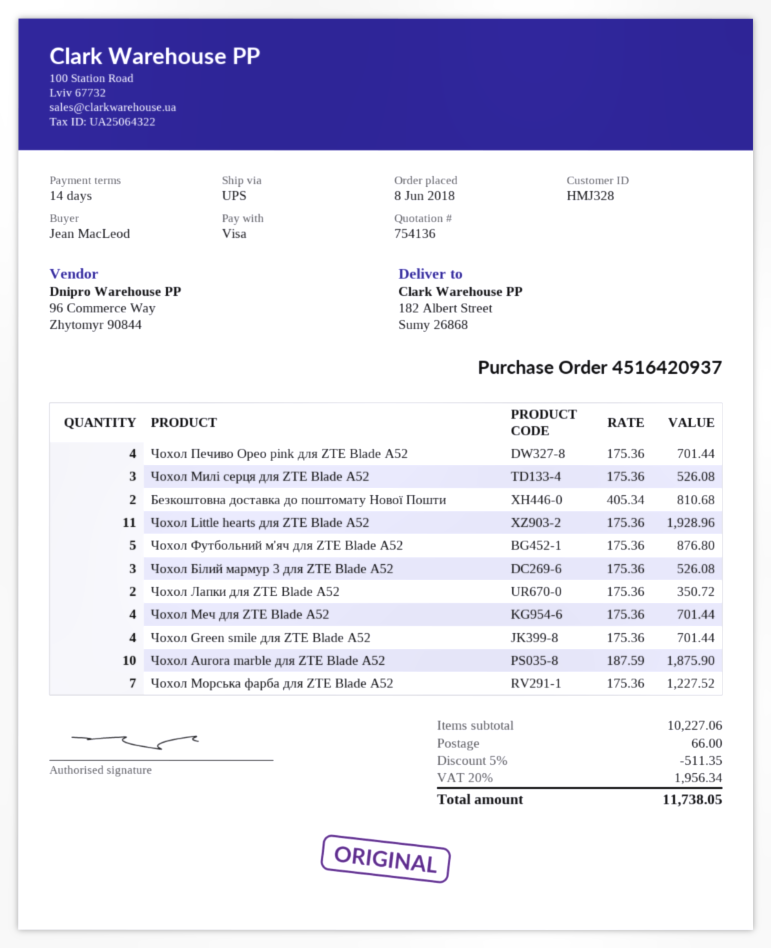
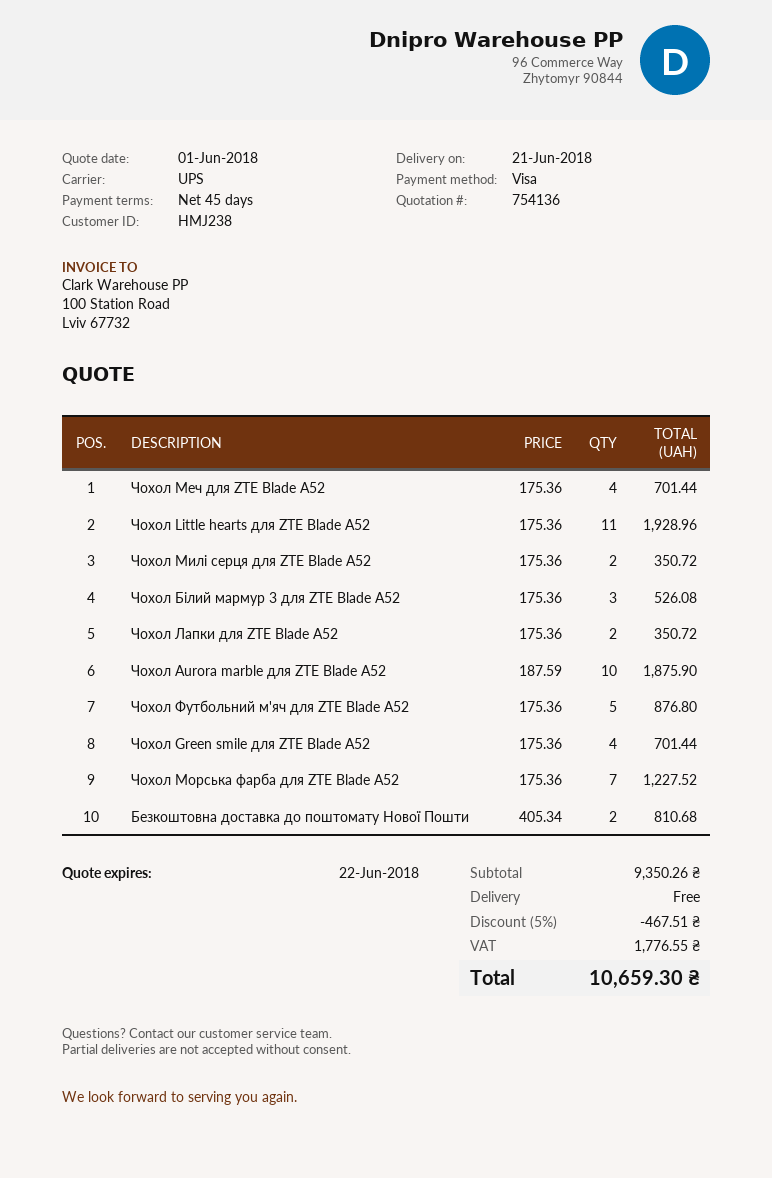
payment terms: 14 days -> 45 days
customer number: HMJ328 -> HMJ238
Чохол Печиво Opeo pink для ZTE Blade A52: 4 x 175.36 = 701.44 -> none
Чохол Милі серця для ZTE Blade A52: 3 x 175.36 = 526.08 -> 2 x 175.36 = 350.72
subtotal: 10227.06 -> 9350.26
discount: 5% = 511.35 -> 5% = 467.51
shipping: 66.00 -> 0.00
tax: 1956.34 -> 1776.55
total: 11738.05 -> 10659.30

